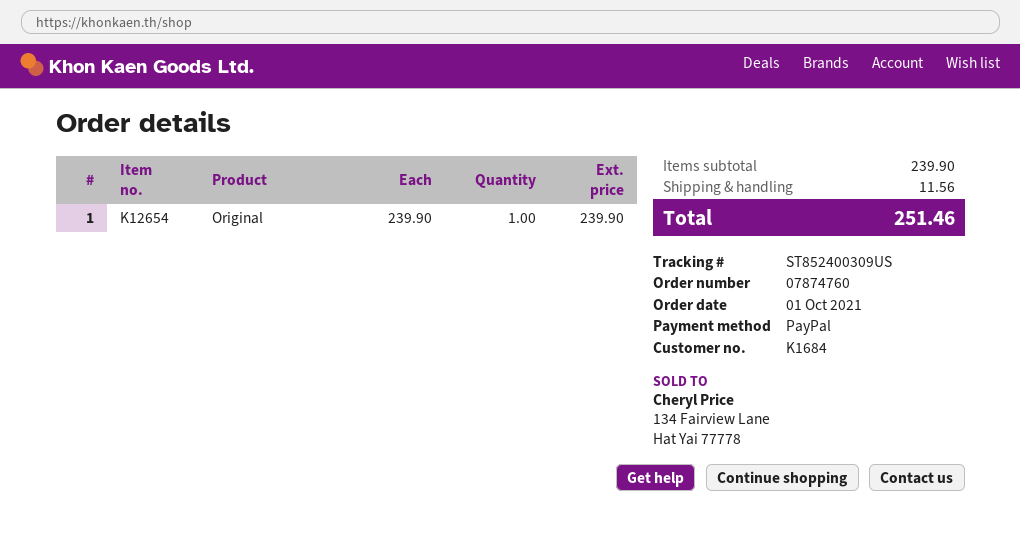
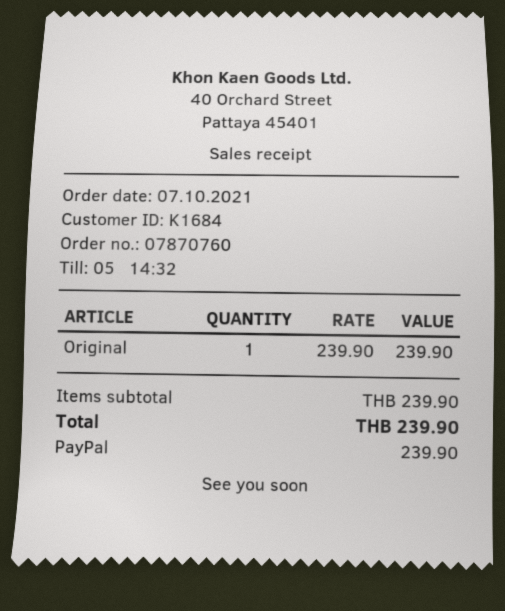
order number: 07874760 -> 07870760
order date: 2021-10-01 -> 2021-10-07
shipping: 11.56 -> none
total: 251.46 -> 239.90

